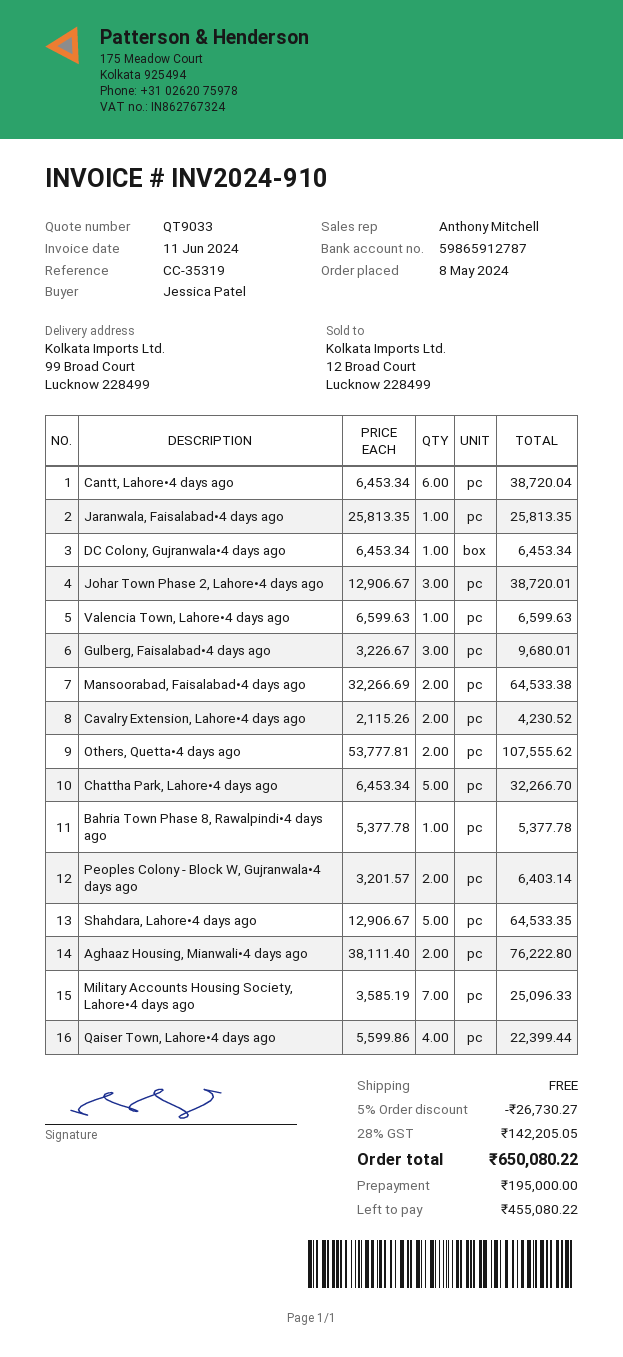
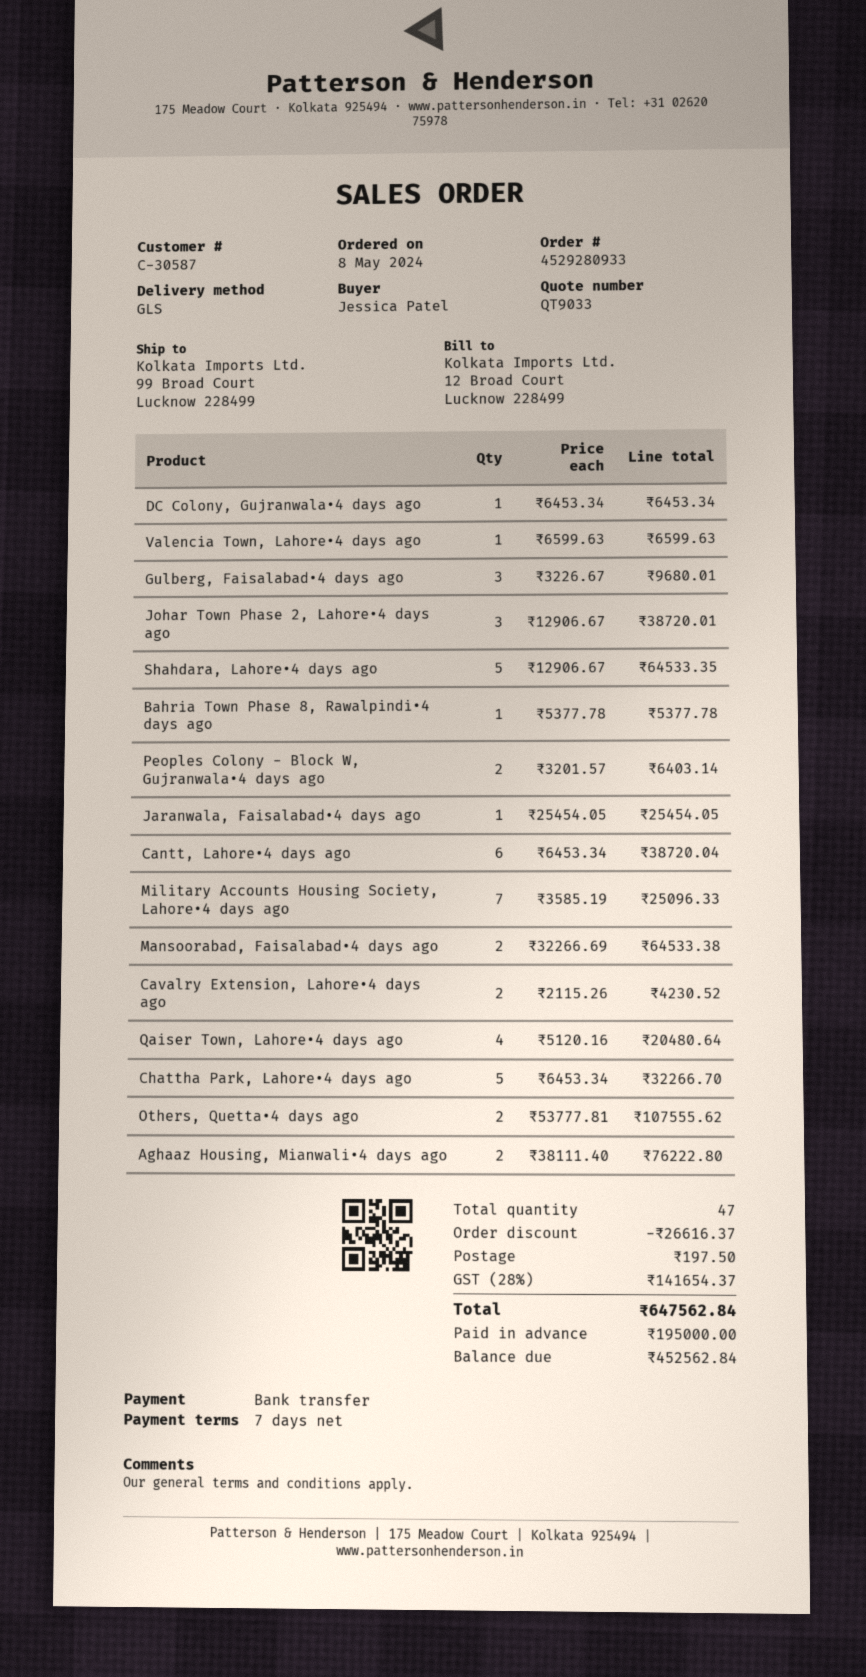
Jaranwala, Faisalabad•4 days ago: 1 x 25813.35 = 25813.35 -> 1 x 25454.05 = 25454.05
Qaiser Town, Lahore•4 days ago: 4 x 5599.86 = 22399.44 -> 4 x 5120.16 = 20480.64
discount: 26730.27 -> 26616.37
shipping: 0.00 -> 197.50
tax: 28% = 142205.05 -> 28% = 141654.37
total: 650080.22 -> 647562.84
balance: 455080.22 -> 452562.84

